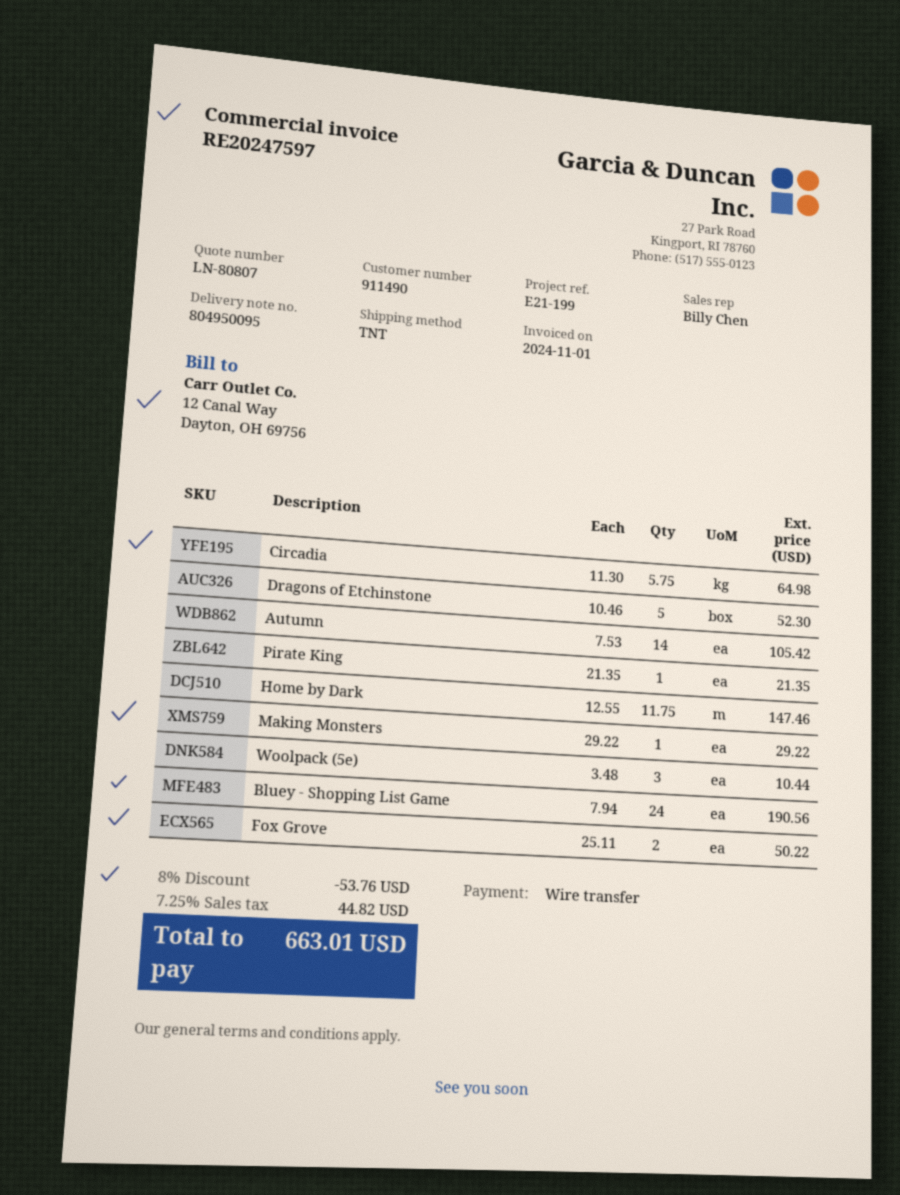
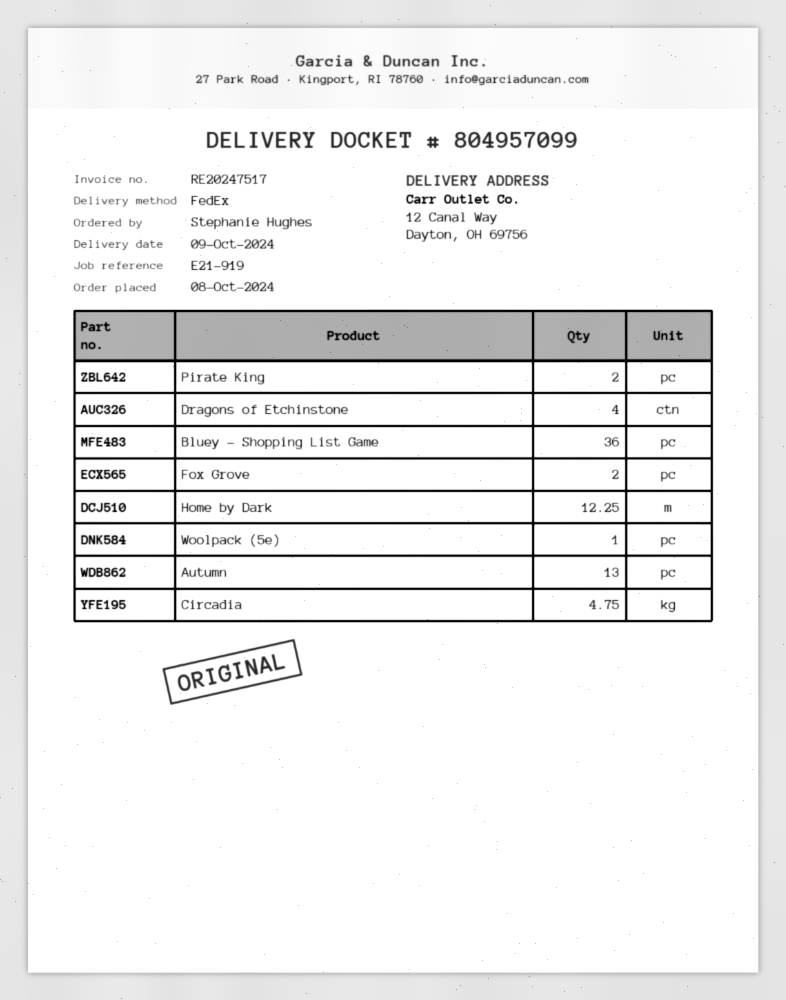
delivery note number: 804950095 -> 804957099
invoice number: RE20247597 -> RE20247517
reference: E21-199 -> E21-919
shipping method: TNT -> FedEx
Circadia: 5.75 -> 4.75
Dragons of Etchinstone: 5 -> 4
Autumn: 14 -> 13
Pirate King: 1 -> 2
Home by Dark: 11.75 -> 12.25
Making Monsters: 1 -> none
Woolpack (5e): 3 -> 1
Bluey - Shopping List Game: 24 -> 36

